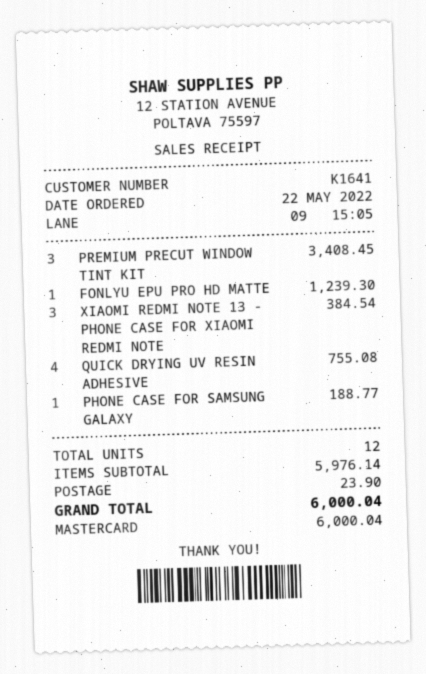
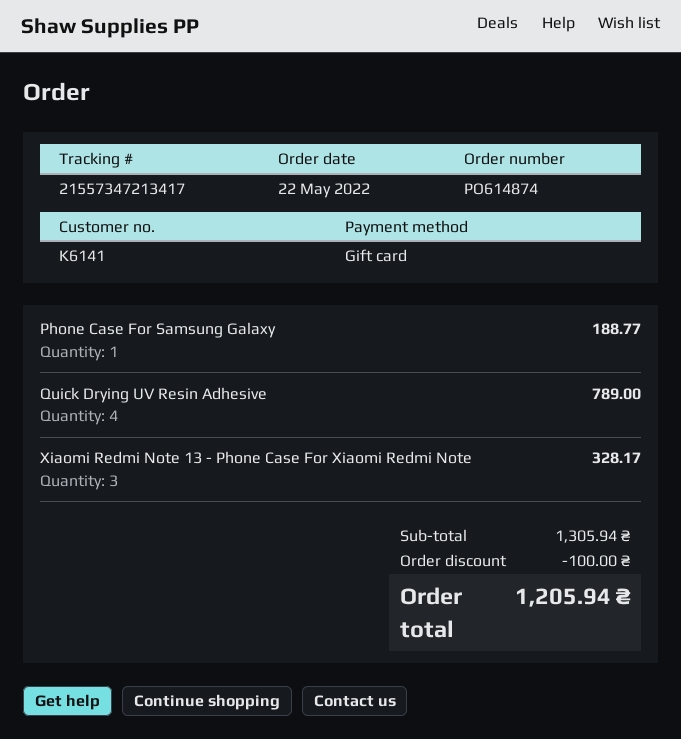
customer number: K1641 -> K6141
payment method: Mastercard -> gift card
PREMIUM PRECUT WINDOW TINT KIT: 3 for 3408.45 -> none
FONLYU EPU PRO HD MATTE: 1 for 1239.30 -> none
XIAOMI REDMI NOTE 13 - PHONE CASE FOR XIAOMI REDMI NOTE: 3 for 384.54 -> 3 for 328.17
QUICK DRYING UV RESIN ADHESIVE: 4 for 755.08 -> 4 for 789.00
subtotal: 5976.14 -> 1305.94
discount: none -> 100.00
shipping: 23.90 -> none
total: 6000.04 -> 1205.94

